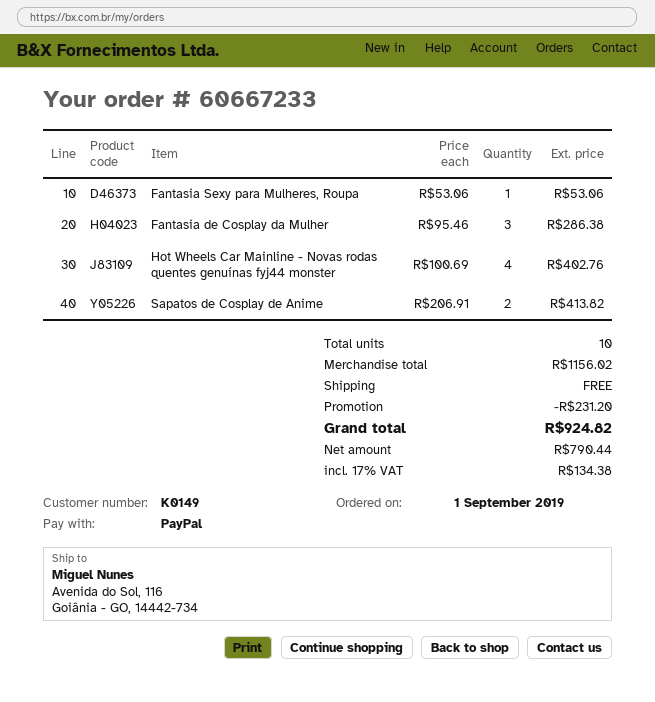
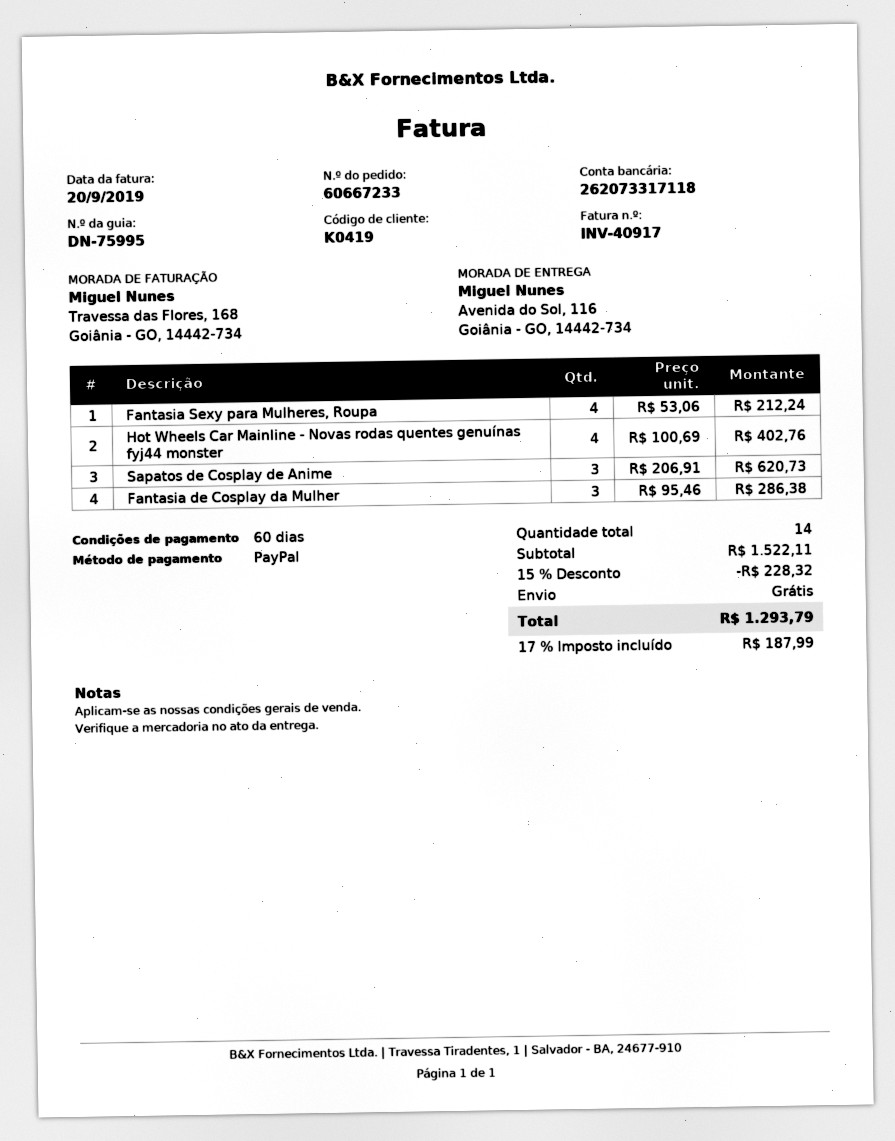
customer number: K0149 -> K0419
Fantasia Sexy para Mulheres, Roupa: 1 x 53.06 = 53.06 -> 4 x 53.06 = 212.24
Sapatos de Cosplay de Anime: 2 x 206.91 = 413.82 -> 3 x 206.91 = 620.73
total quantity: 10 -> 14
subtotal: 1156.02 -> 1522.11
discount: 231.20 -> 228.32
tax: 17% = 134.38 -> 17% = 187.99
total: 924.82 -> 1293.79

